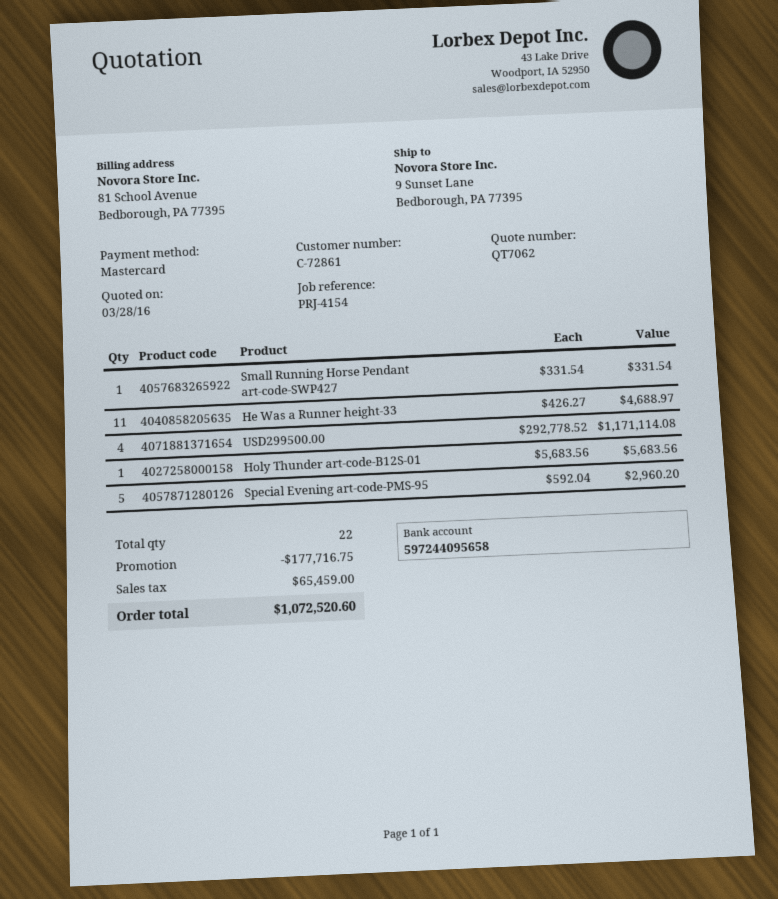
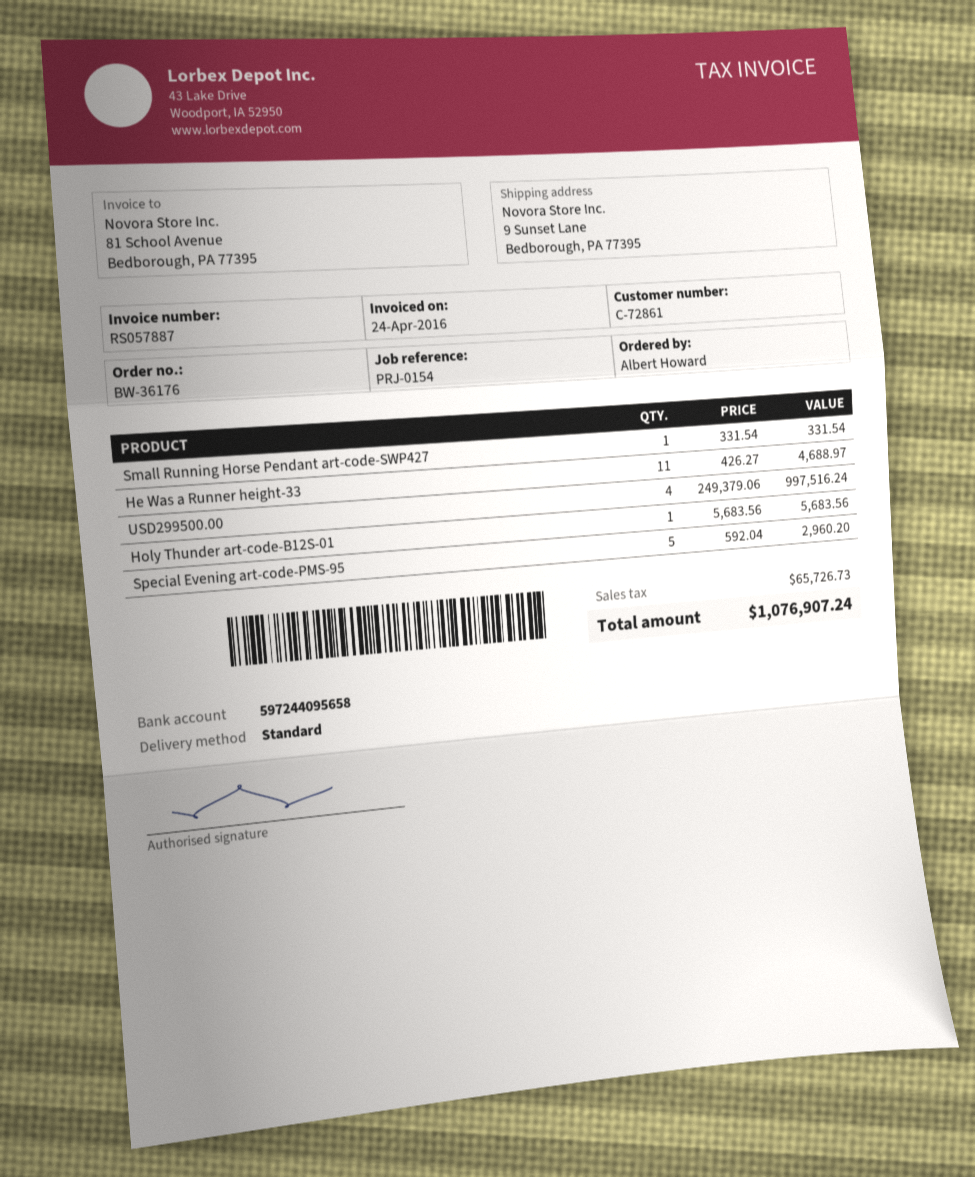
reference: PRJ-4154 -> PRJ-0154
USD299500.00: 4 x 292778.52 = 1171114.08 -> 4 x 249379.06 = 997516.24
discount: 177716.75 -> none
tax: 65459.00 -> 65726.73
total: 1072520.60 -> 1076907.24

